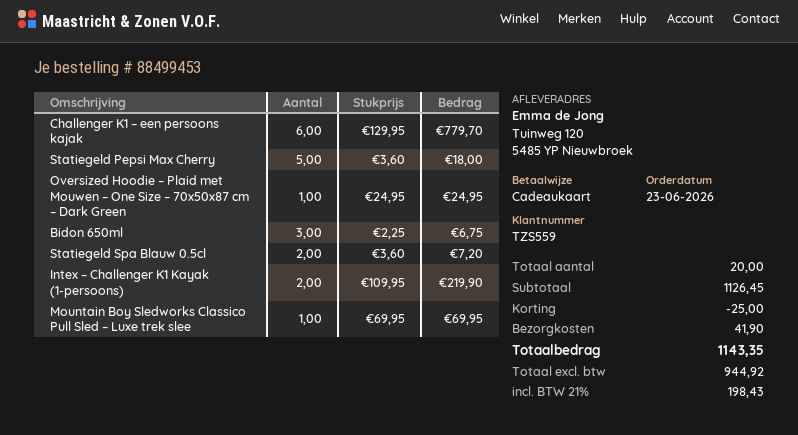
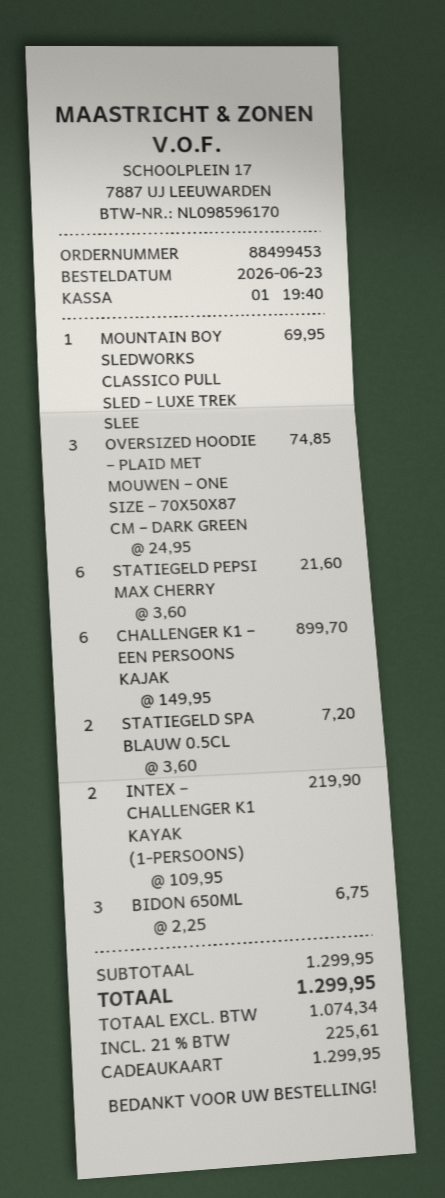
Challenger K1 – een persoons kajak: 6 x 129.95 = 779.70 -> 6 x 149.95 = 899.70
Statiegeld Pepsi Max Cherry: 5 x 3.60 = 18.00 -> 6 x 3.60 = 21.60
Oversized Hoodie – Plaid met Mouwen – One Size – 70x50x87 cm – Dark Green: 1 x 24.95 = 24.95 -> 3 x 24.95 = 74.85
subtotal: 1126.45 -> 1299.95
discount: 25.00 -> none
shipping: 41.90 -> none
net: 944.92 -> 1074.34
tax: 21% = 198.43 -> 21% = 225.61
total: 1143.35 -> 1299.95

